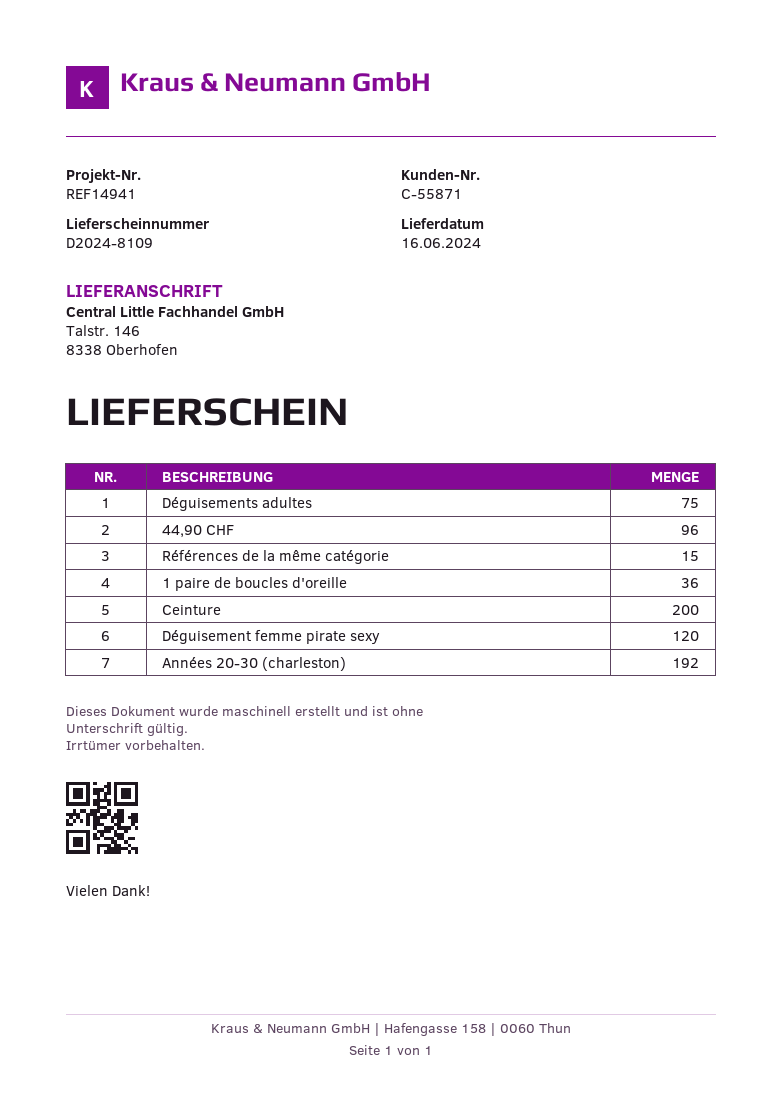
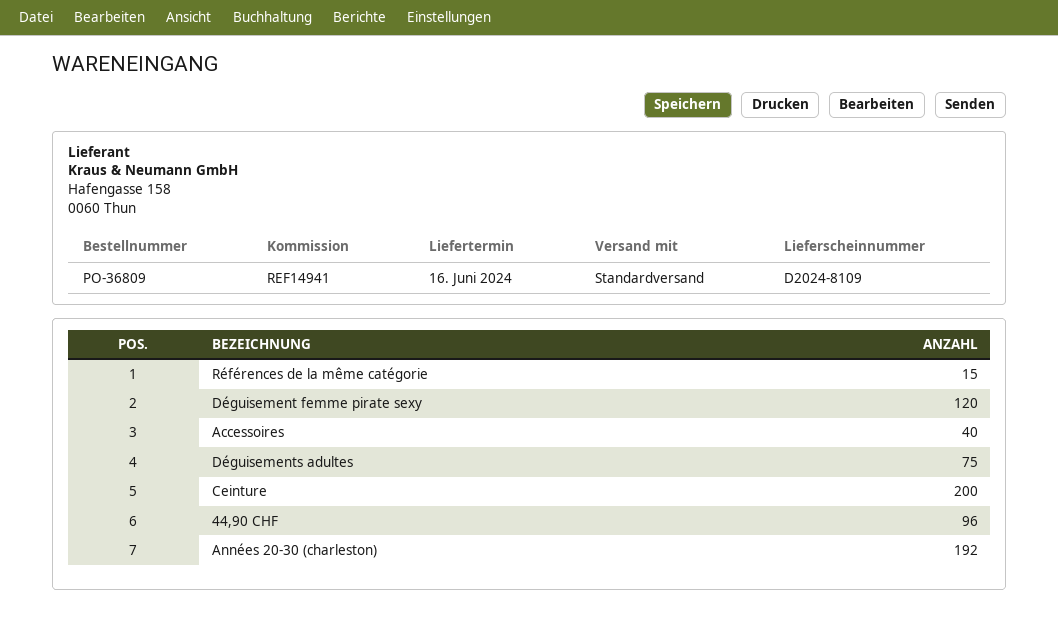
1 paire de boucles d'oreille: 36 -> none
Accessoires: none -> 40

